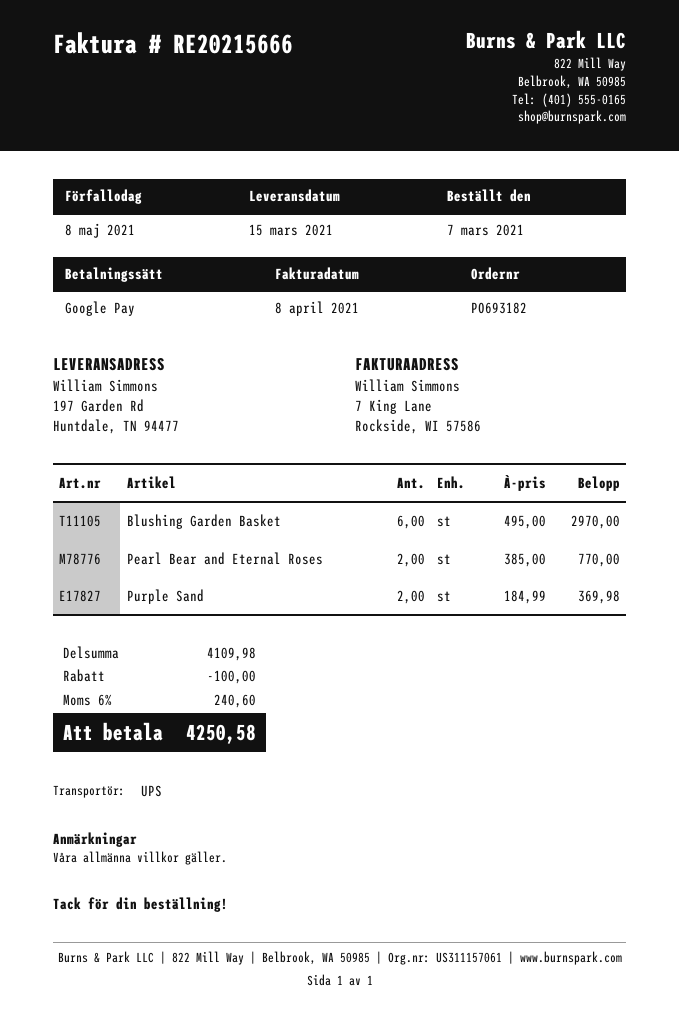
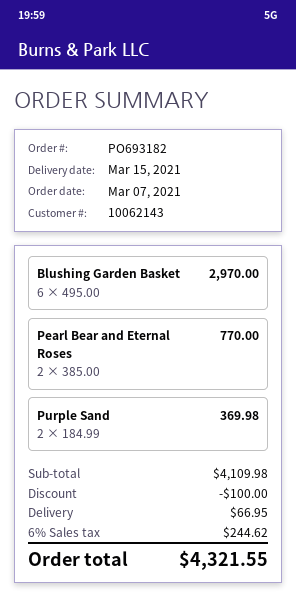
shipping: none -> 66.95
tax: 6% = 240.60 -> 6% = 244.62
total: 4250.58 -> 4321.55

